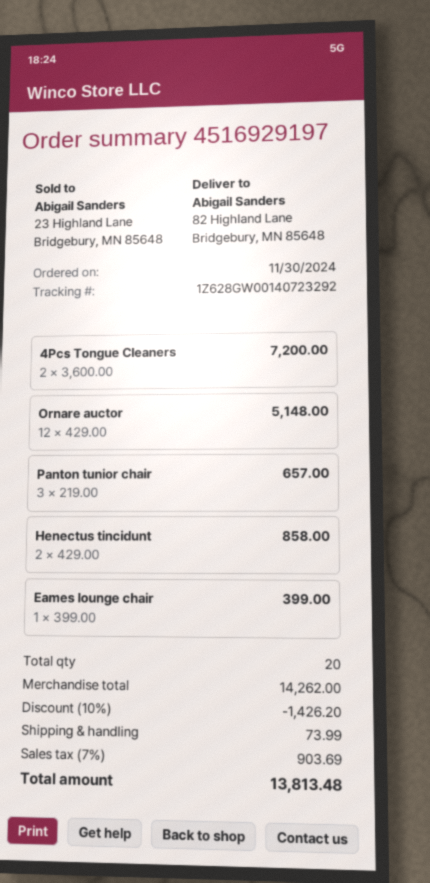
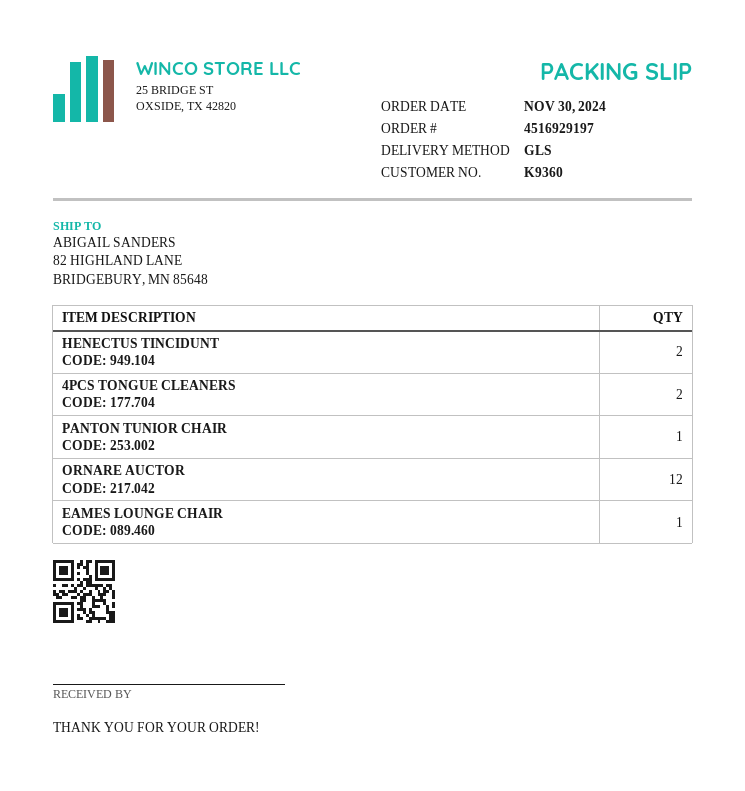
Panton tunior chair: 3 -> 1

